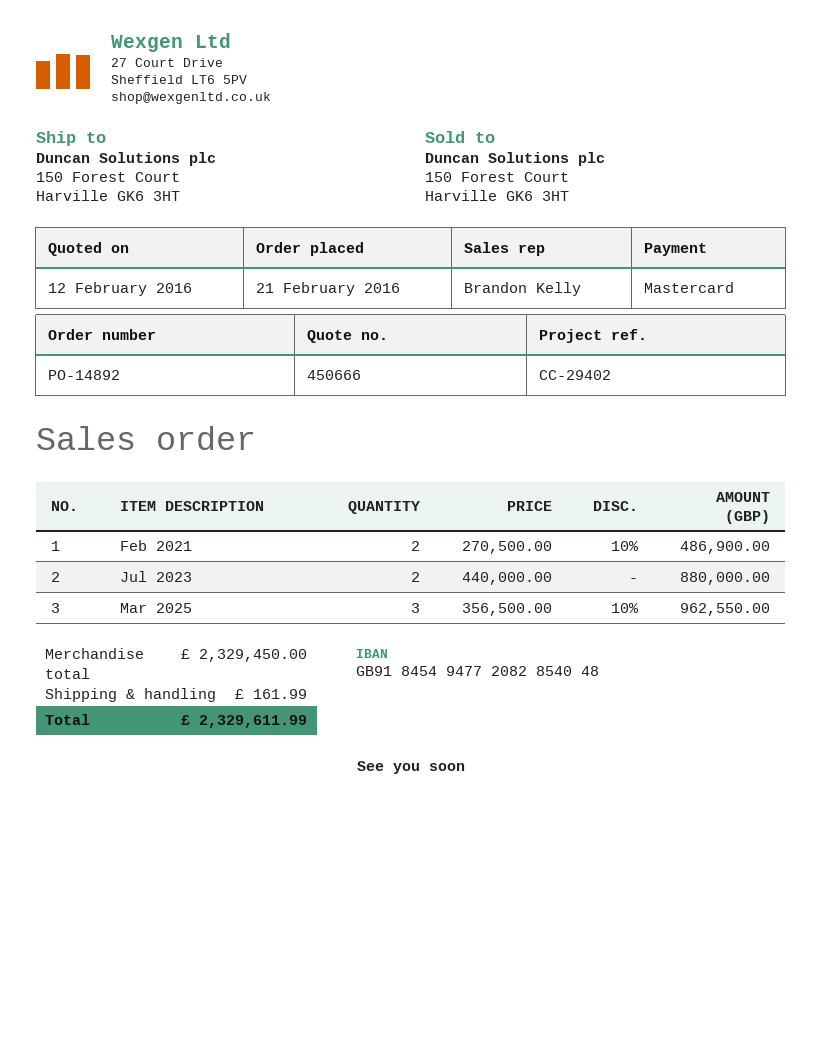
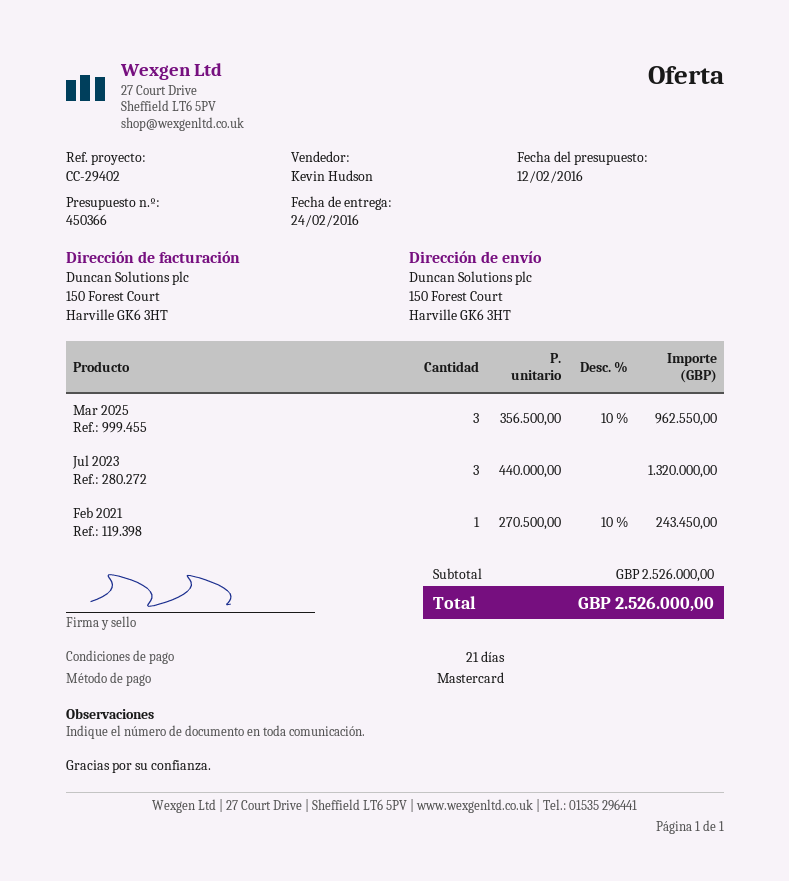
quote number: 450666 -> 450366
sales rep: Brandon Kelly -> Kevin Hudson
Feb 2021: 2 x 270500.00 - 10% = 486900.00 -> 1 x 270500.00 - 10% = 243450.00
Jul 2023: 2 x 440000.00 = 880000.00 -> 3 x 440000.00 = 1320000.00
subtotal: 2329450.00 -> 2526000.00
shipping: 161.99 -> none
total: 2329611.99 -> 2526000.00

